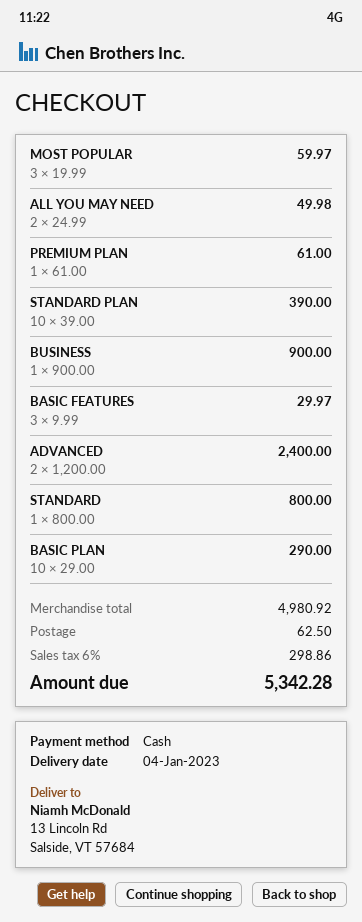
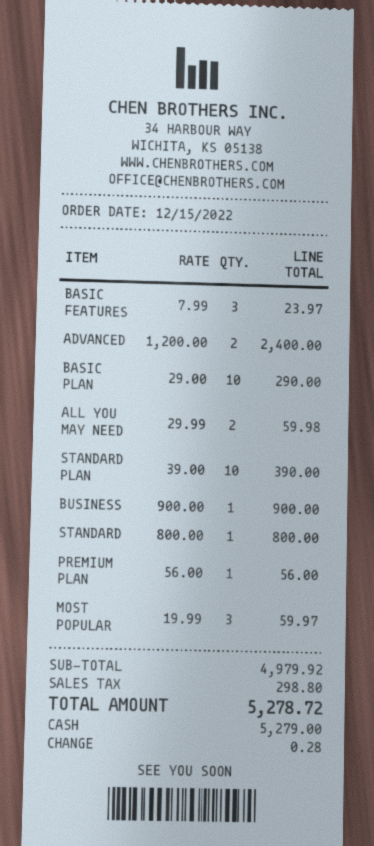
ALL YOU MAY NEED: 2 x 24.99 = 49.98 -> 2 x 29.99 = 59.98
PREMIUM PLAN: 1 x 61.00 = 61.00 -> 1 x 56.00 = 56.00
BASIC FEATURES: 3 x 9.99 = 29.97 -> 3 x 7.99 = 23.97
subtotal: 4980.92 -> 4979.92
shipping: 62.50 -> none
tax: 298.86 -> 298.80
total: 5342.28 -> 5278.72

